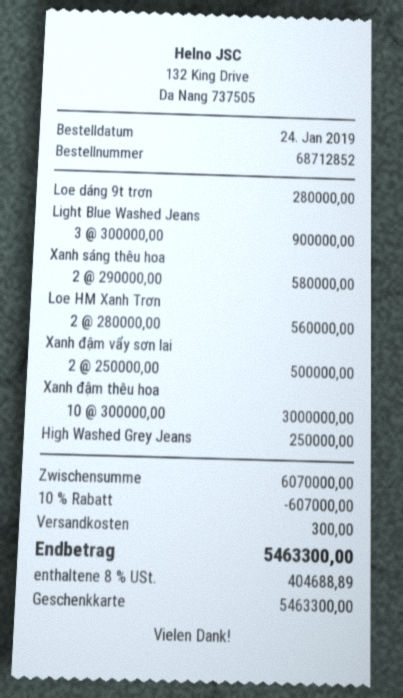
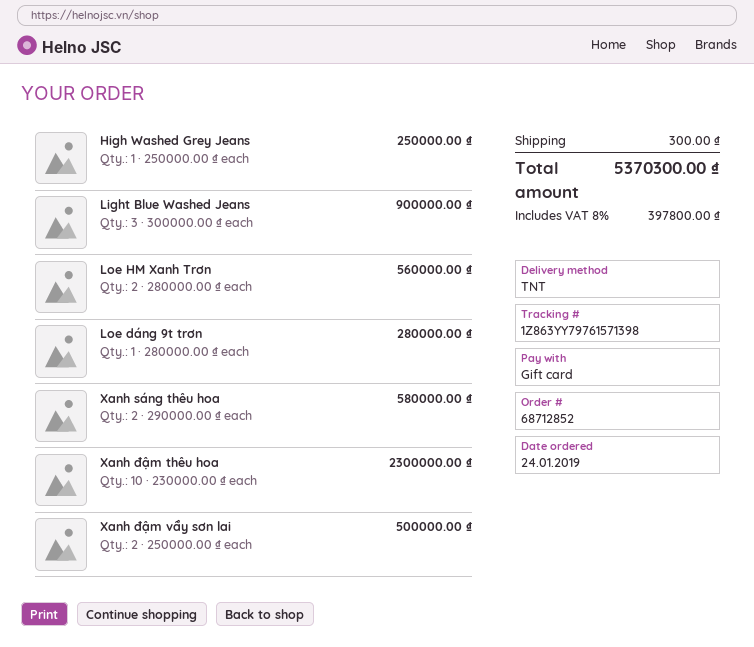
Xanh đậm thêu hoa: 10 x 300000.00 = 3000000.00 -> 10 x 230000.00 = 2300000.00
discount: 10% = 607000.00 -> none
tax: 8% = 404688.89 -> 8% = 397800.00
total: 5463300.00 -> 5370300.00

